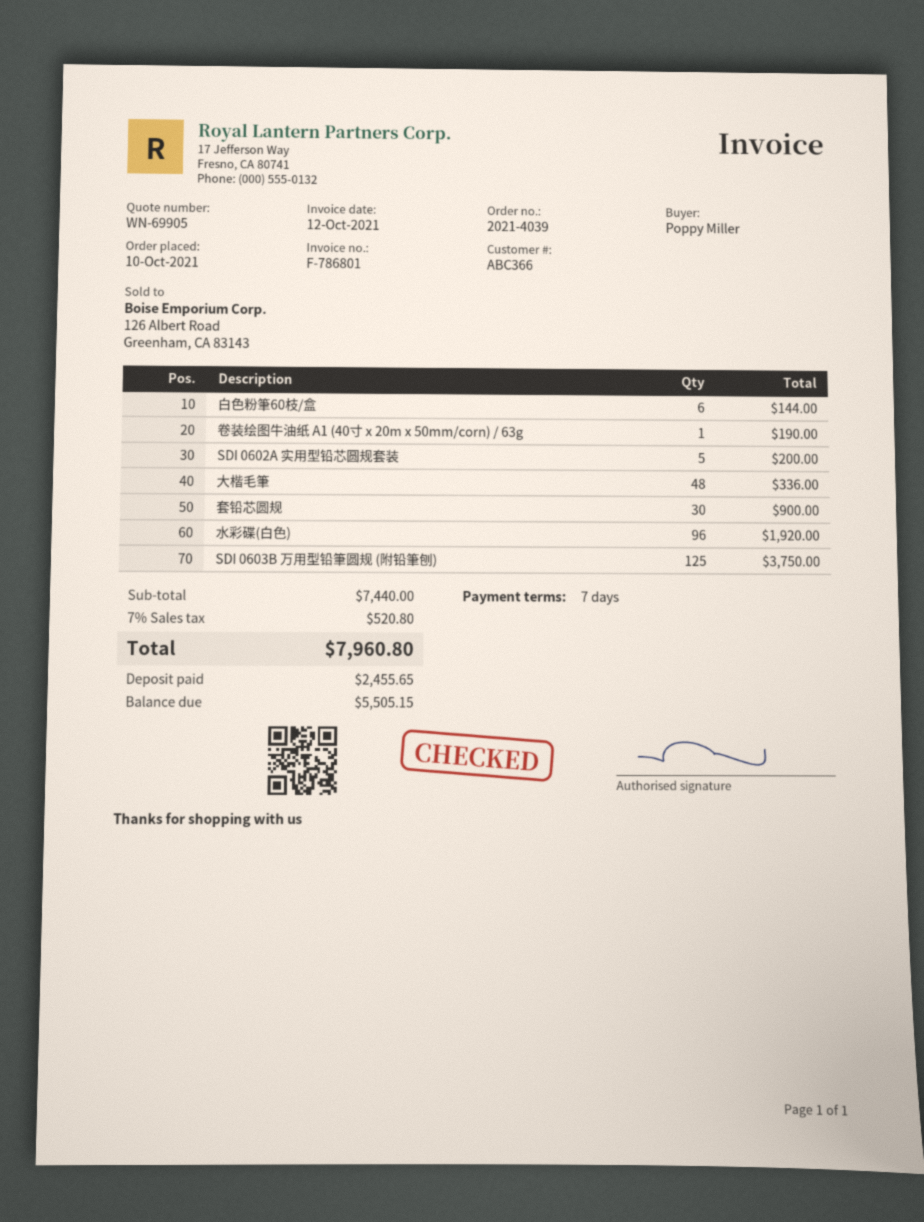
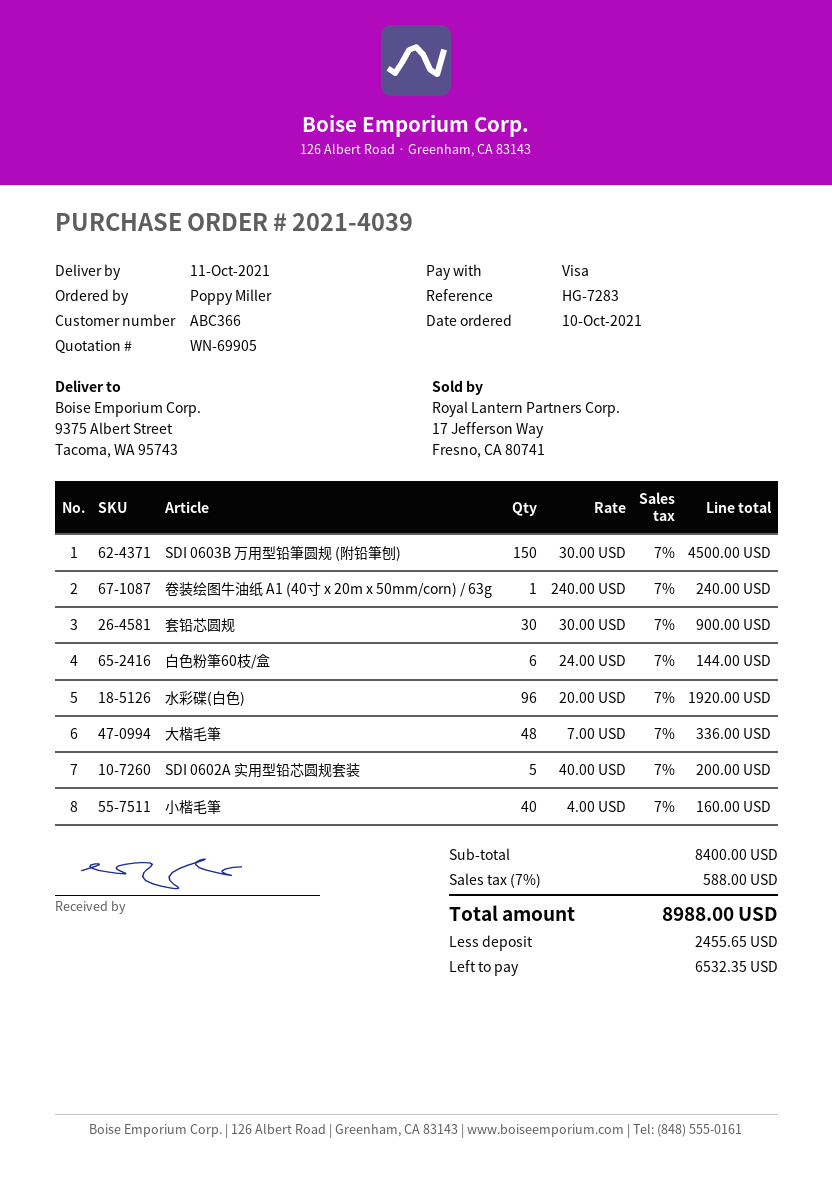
卷装绘图牛油纸 A1 (40寸 x 20m x 50mm/corn) / 63g: 1 for 190.00 -> 1 for 240.00
SDI 0603B 万用型铅筆圆规 (附铅筆刨): 125 for 3750.00 -> 150 for 4500.00
小楷毛筆: none -> 40 for 160.00
subtotal: 7440.00 -> 8400.00
tax: 7% = 520.80 -> 7% = 588.00
total: 7960.80 -> 8988.00
balance: 5505.15 -> 6532.35

